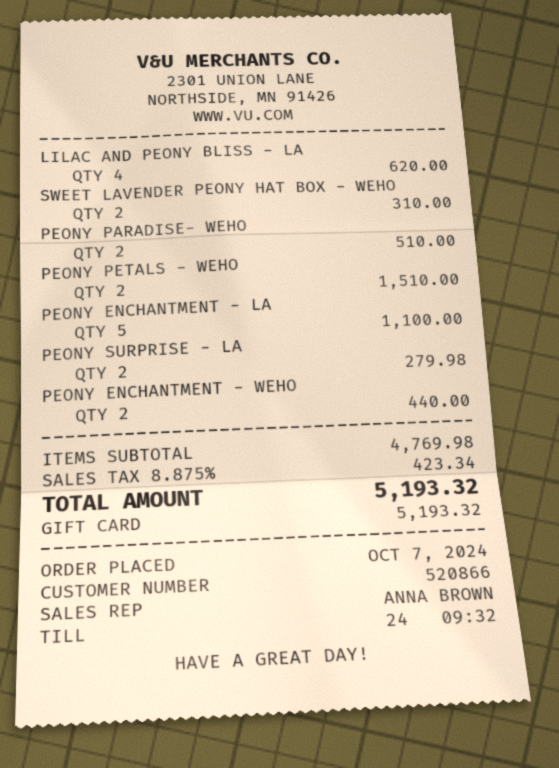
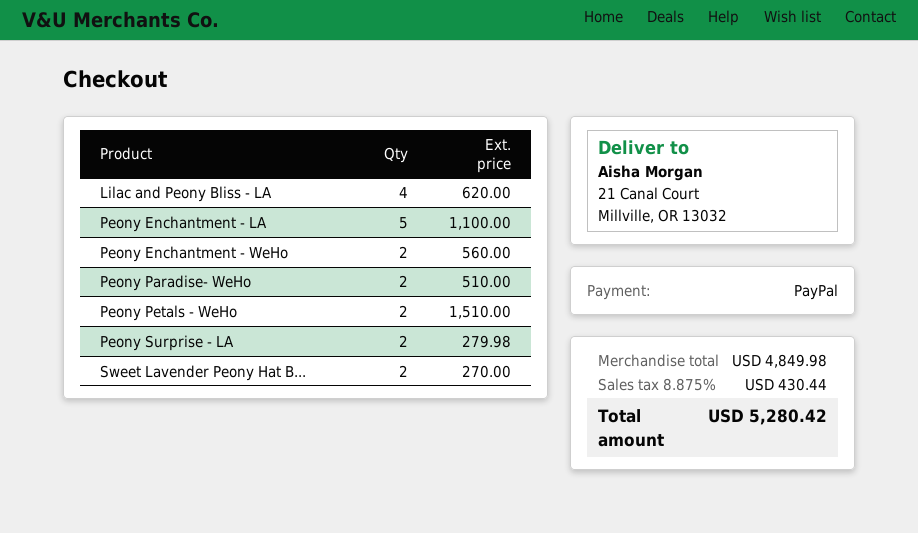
payment method: gift card -> PayPal
SWEET LAVENDER PEONY HAT BOX - WEHO: 2 for 310.00 -> 2 for 270.00
PEONY ENCHANTMENT - WEHO: 2 for 440.00 -> 2 for 560.00
subtotal: 4769.98 -> 4849.98
tax: 8.875% = 423.34 -> 8.875% = 430.44
total: 5193.32 -> 5280.42

